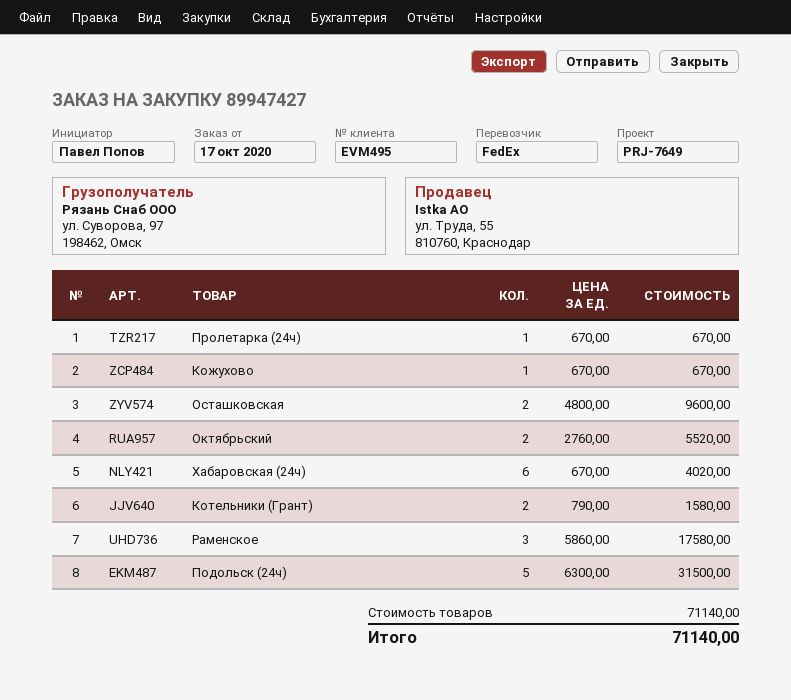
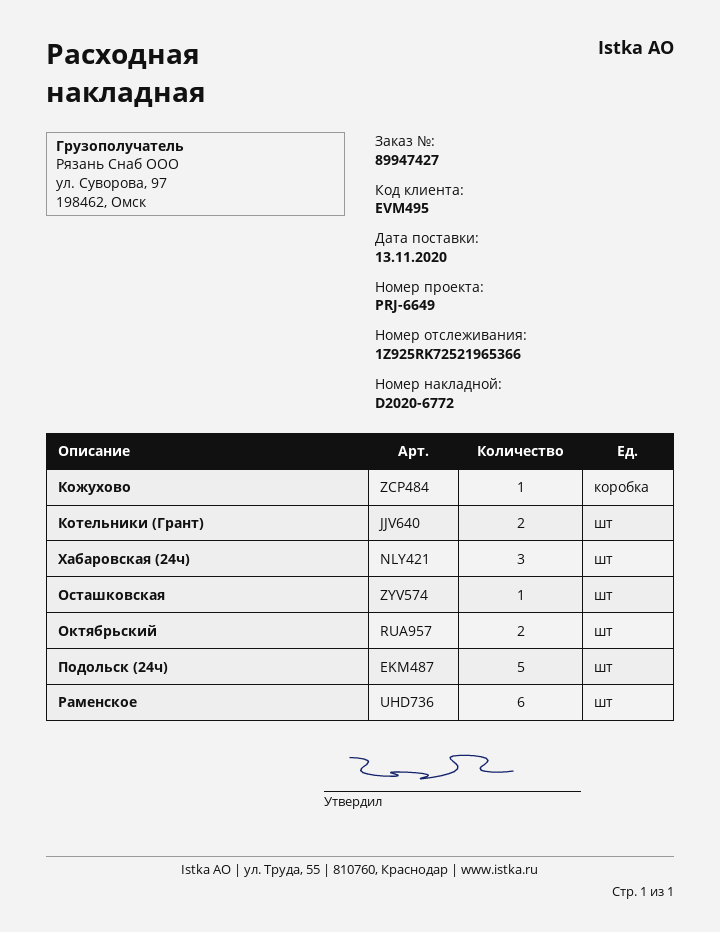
reference: PRJ-7649 -> PRJ-6649
Пролетарка (24ч): 1 -> none
Осташковская: 2 -> 1
Хабаровская (24ч): 6 -> 3
Раменское: 3 -> 6

